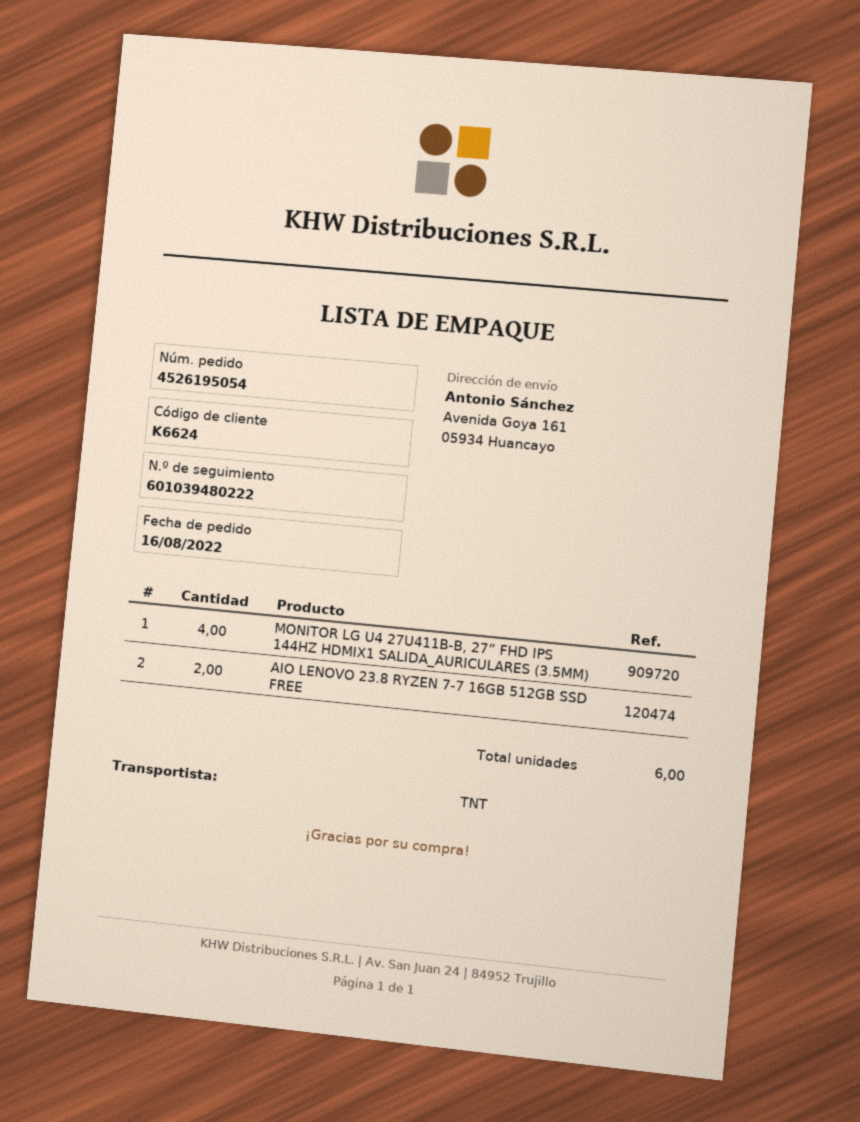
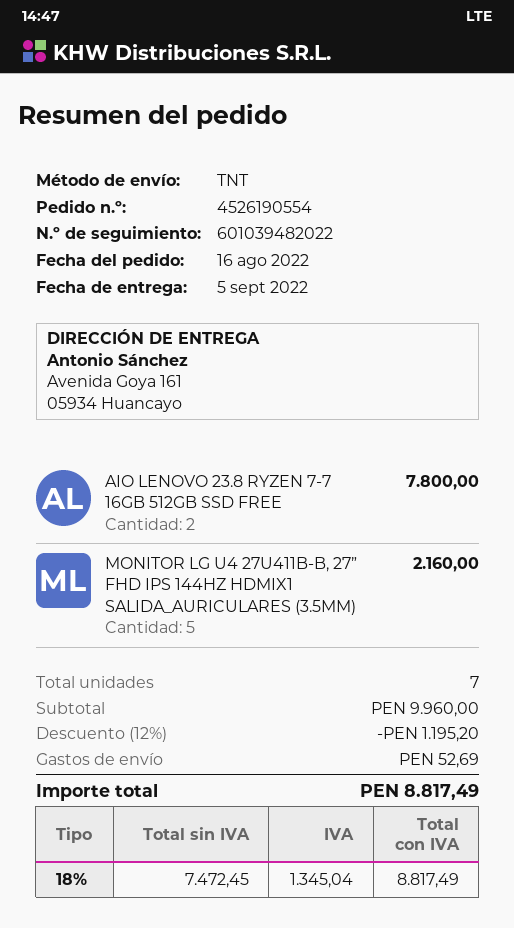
order number: 4526195054 -> 4526190554
tracking number: 601039480222 -> 601039482022
MONITOR LG U4 27U411B-B, 27” FHD IPS 144HZ HDMIX1 SALIDA_AURICULARES (3.5MM): 4 -> 5
total quantity: 6 -> 7

